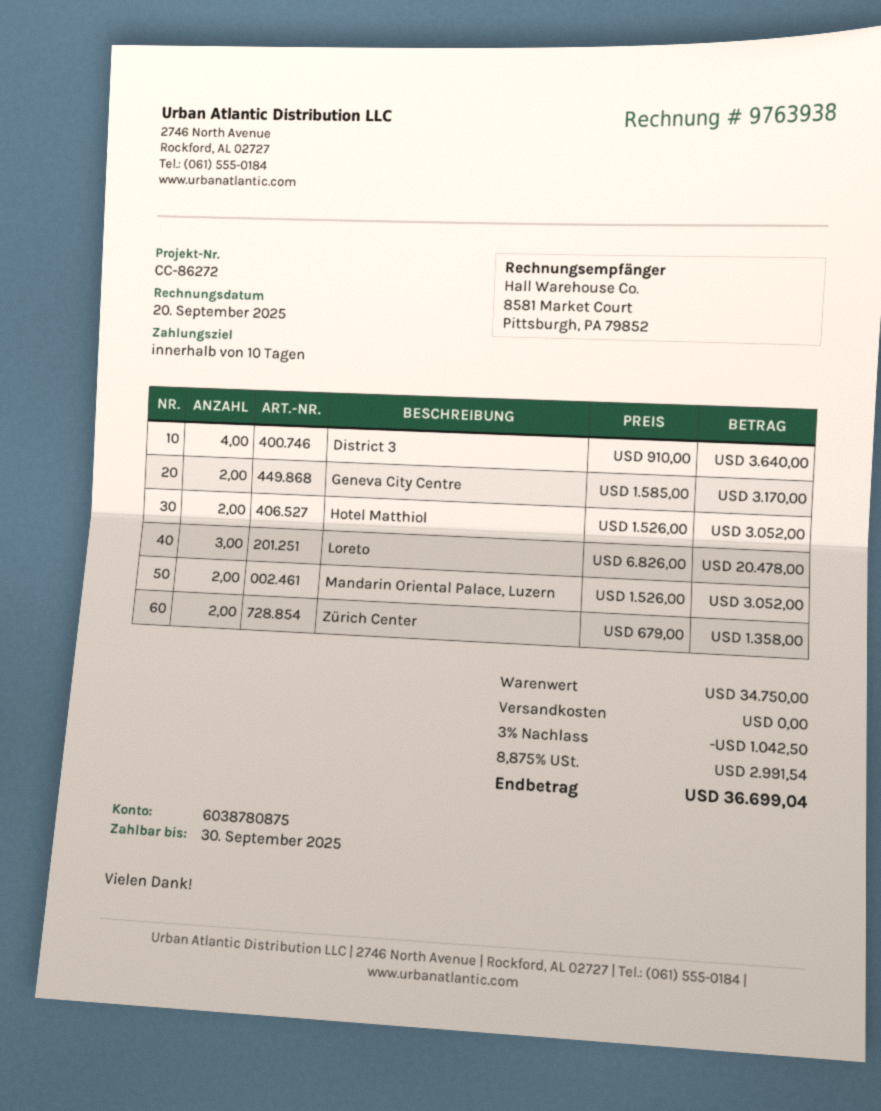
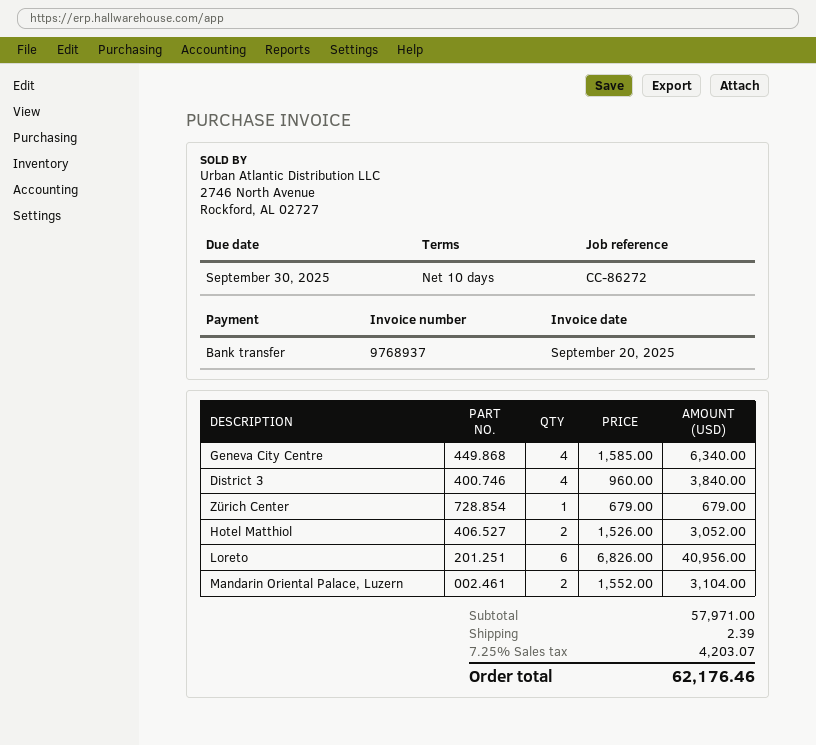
invoice number: 9763938 -> 9768937
District 3: 4 x 910.00 = 3640.00 -> 4 x 960.00 = 3840.00
Geneva City Centre: 2 x 1585.00 = 3170.00 -> 4 x 1585.00 = 6340.00
Loreto: 3 x 6826.00 = 20478.00 -> 6 x 6826.00 = 40956.00
Mandarin Oriental Palace, Luzern: 2 x 1526.00 = 3052.00 -> 2 x 1552.00 = 3104.00
Zürich Center: 2 x 679.00 = 1358.00 -> 1 x 679.00 = 679.00
subtotal: 34750.00 -> 57971.00
discount: 3% = 1042.50 -> none
shipping: 0.00 -> 2.39
tax: 8.875% = 2991.54 -> 7.25% = 4203.07
total: 36699.04 -> 62176.46

